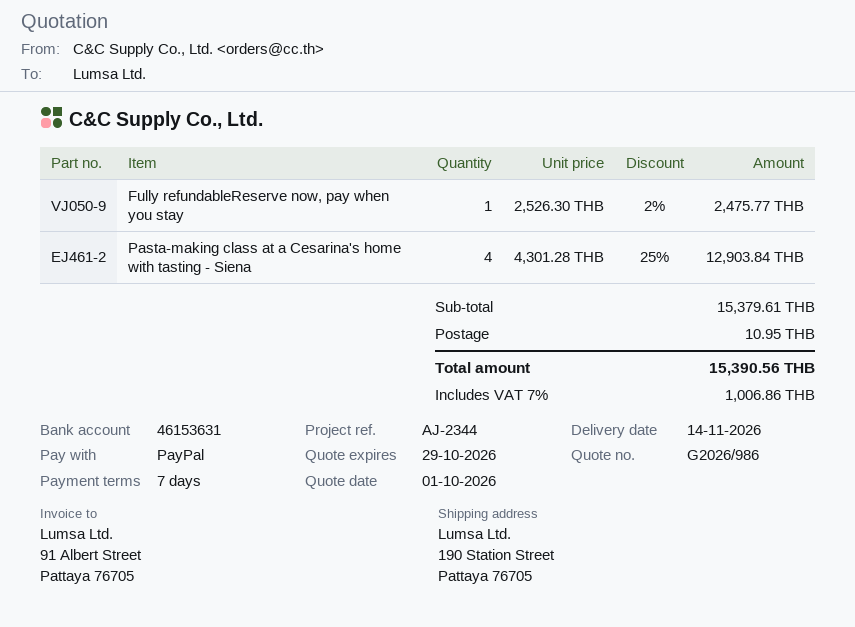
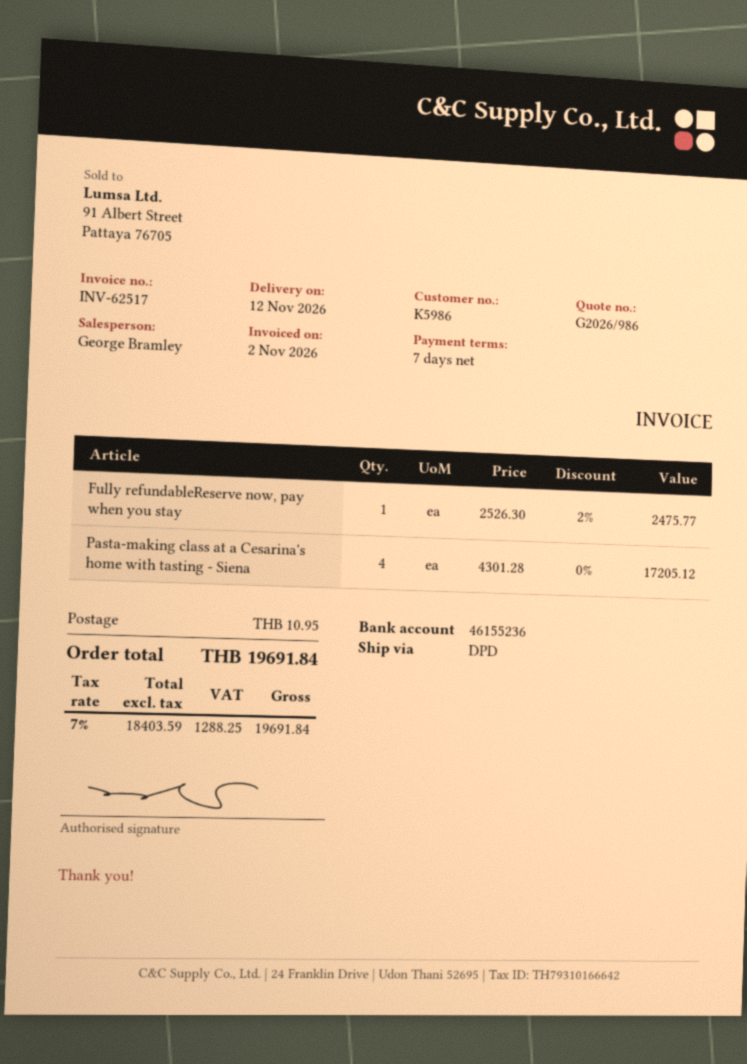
delivery date: 2026-11-14 -> 2026-11-12
bank account: 46153631 -> 46155236
Pasta-making class at a Cesarina's home with tasting - Siena: 4 x 4301.28 - 25% = 12903.84 -> 4 x 4301.28 = 17205.12
tax: 7% = 1006.86 -> 7% = 1288.25
total: 15390.56 -> 19691.84

